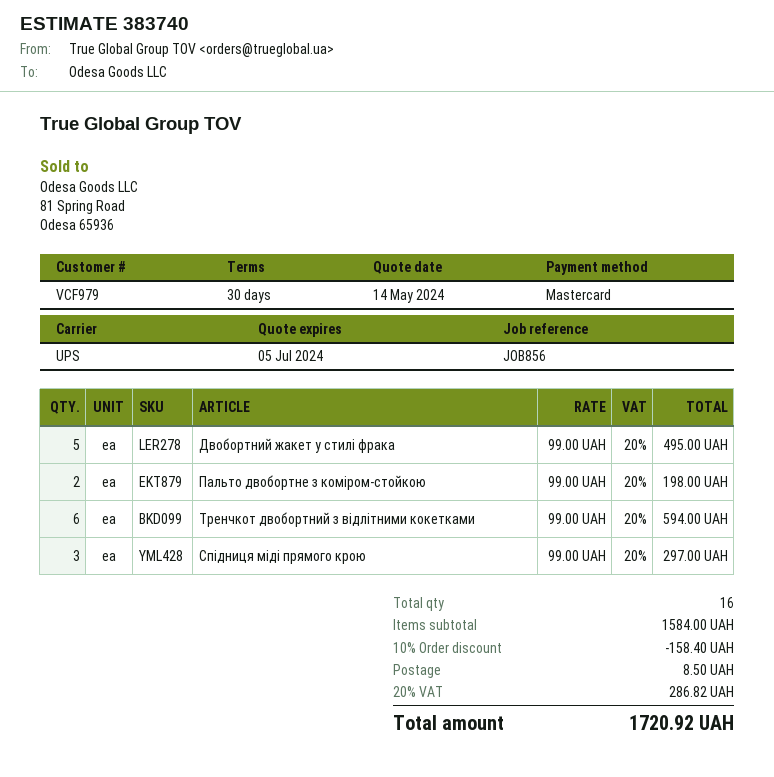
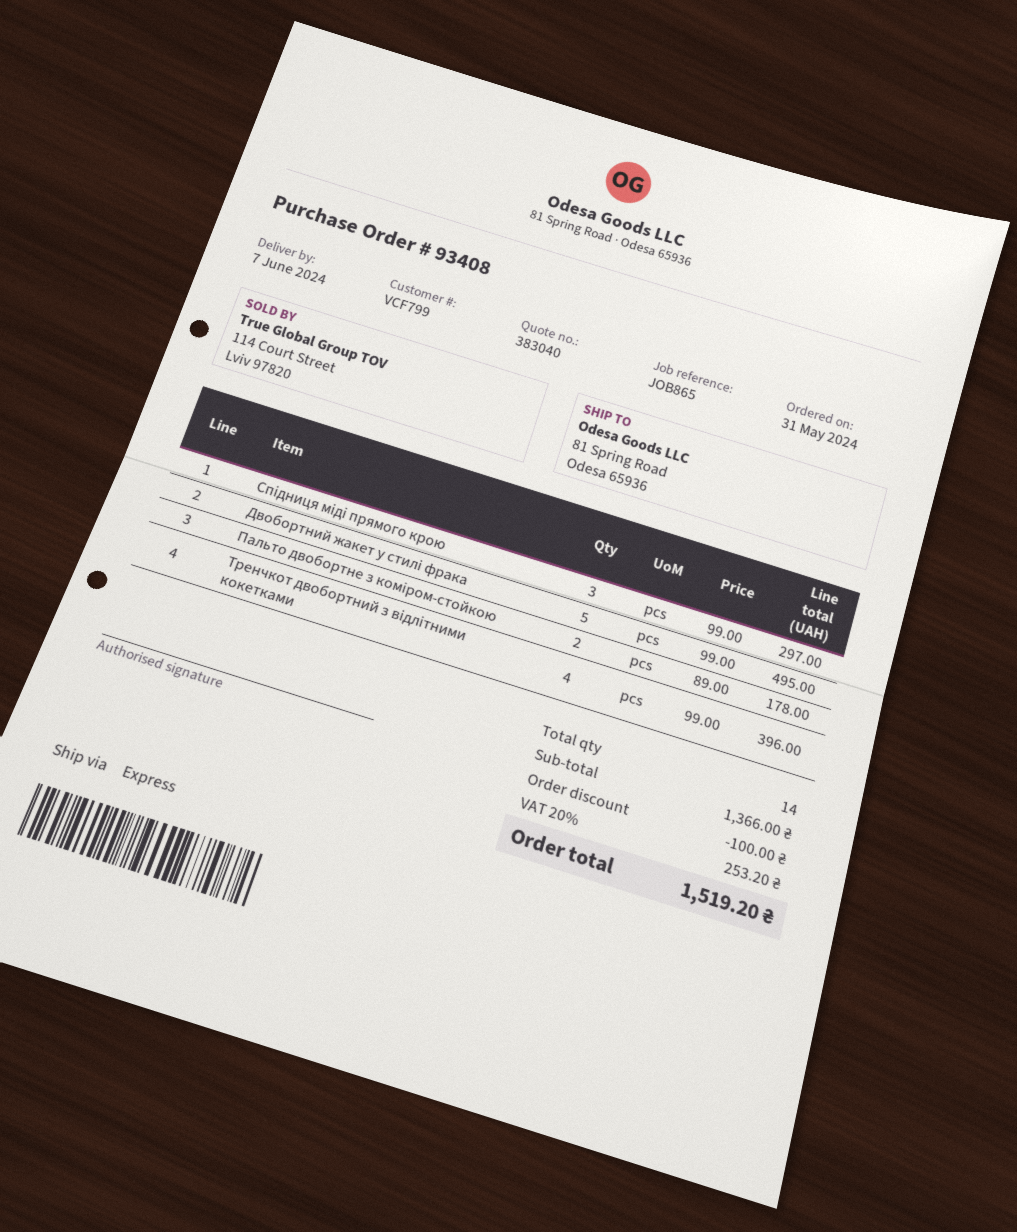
quote number: 383740 -> 383040
customer number: VCF979 -> VCF799
reference: JOB856 -> JOB865
shipping method: UPS -> express
Пальто двобортне з коміром-стойкою: 2 x 99.00 = 198.00 -> 2 x 89.00 = 178.00
Тренчкот двобортний з відлітними кокетками: 6 x 99.00 = 594.00 -> 4 x 99.00 = 396.00
total quantity: 16 -> 14
subtotal: 1584.00 -> 1366.00
discount: 158.40 -> 100.00
shipping: 8.50 -> none
tax: 20% = 286.82 -> 20% = 253.20
total: 1720.92 -> 1519.20

